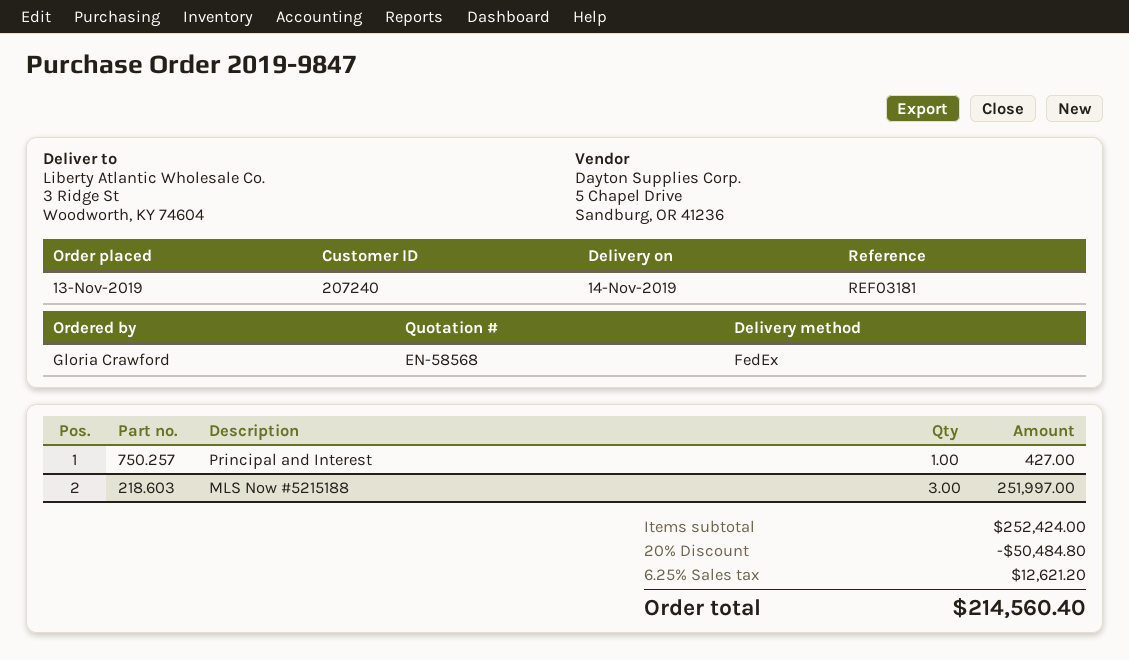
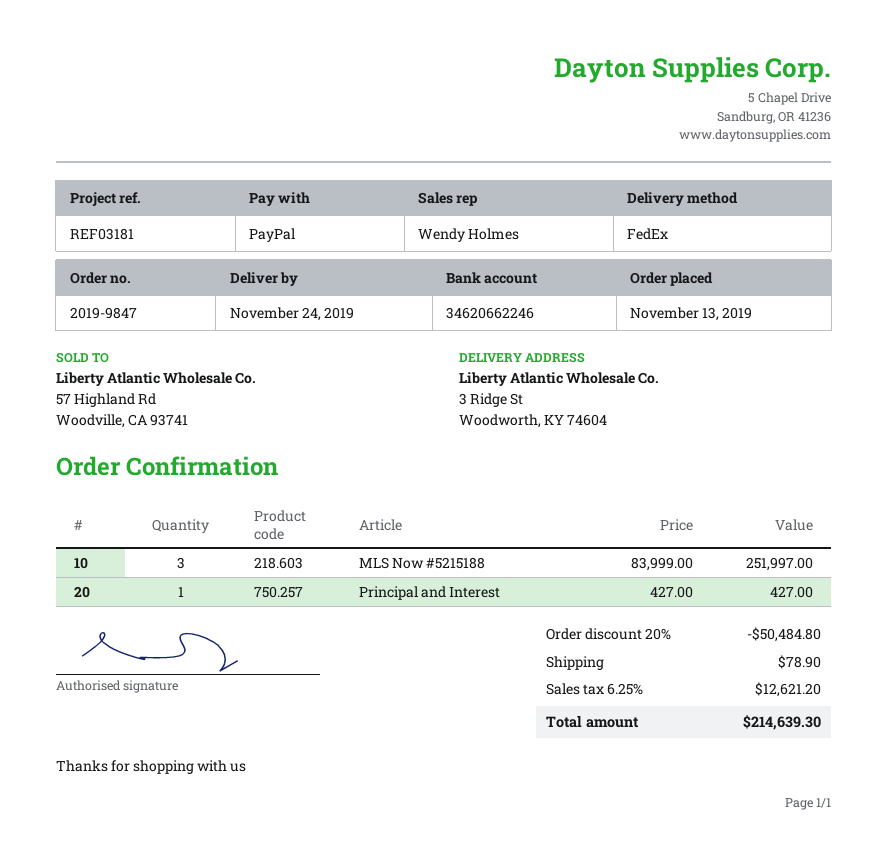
delivery date: 2019-11-14 -> 2019-11-24
shipping: none -> 78.90
total: 214560.40 -> 214639.30

